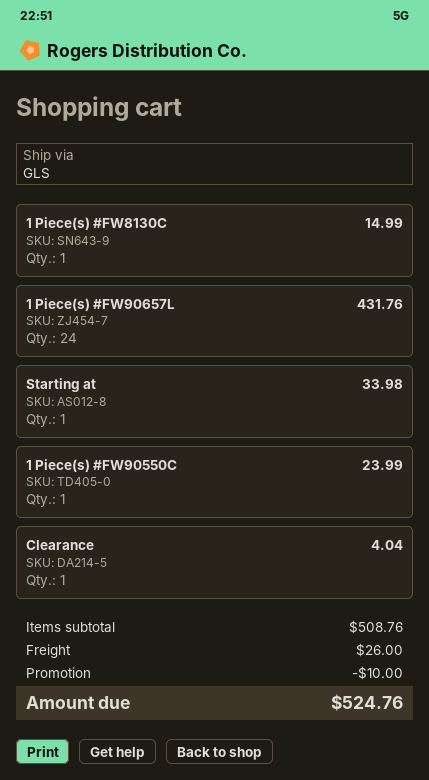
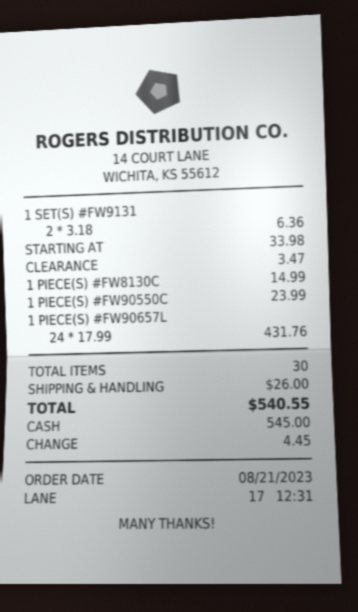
Clearance: 1 for 4.04 -> 1 for 3.47
1 SET(S) #FW9131: none -> 2 for 6.36
discount: 10.00 -> none
total: 524.76 -> 540.55

